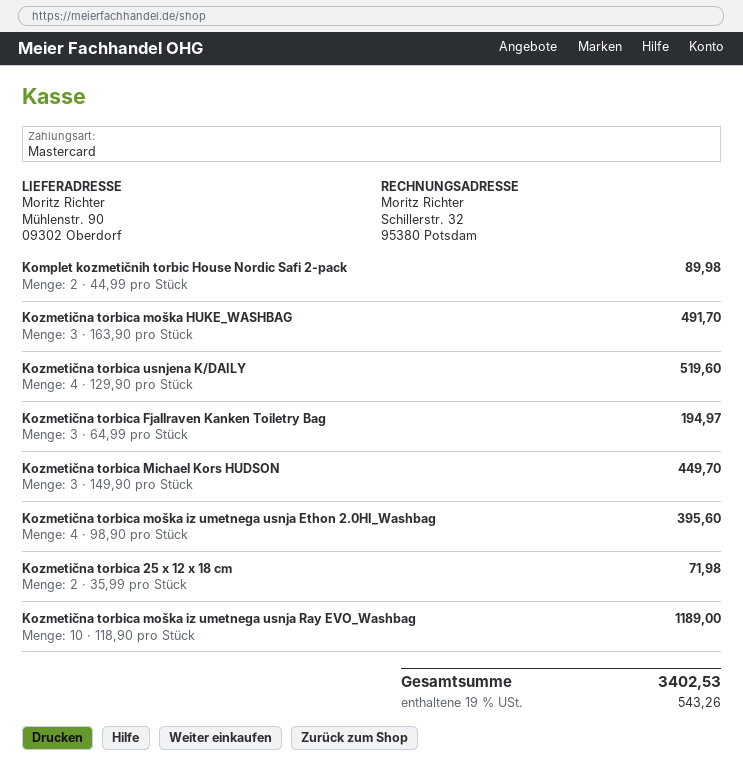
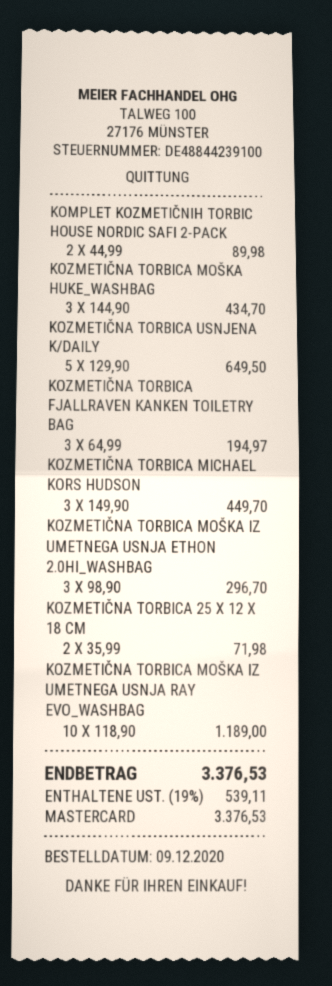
Kozmetična torbica moška HUKE_WASHBAG: 3 x 163.90 = 491.70 -> 3 x 144.90 = 434.70
Kozmetična torbica usnjena K/DAILY: 4 x 129.90 = 519.60 -> 5 x 129.90 = 649.50
Kozmetična torbica moška iz umetnega usnja Ethon 2.0HI_Washbag: 4 x 98.90 = 395.60 -> 3 x 98.90 = 296.70
tax: 19% = 543.26 -> 19% = 539.11
total: 3402.53 -> 3376.53

